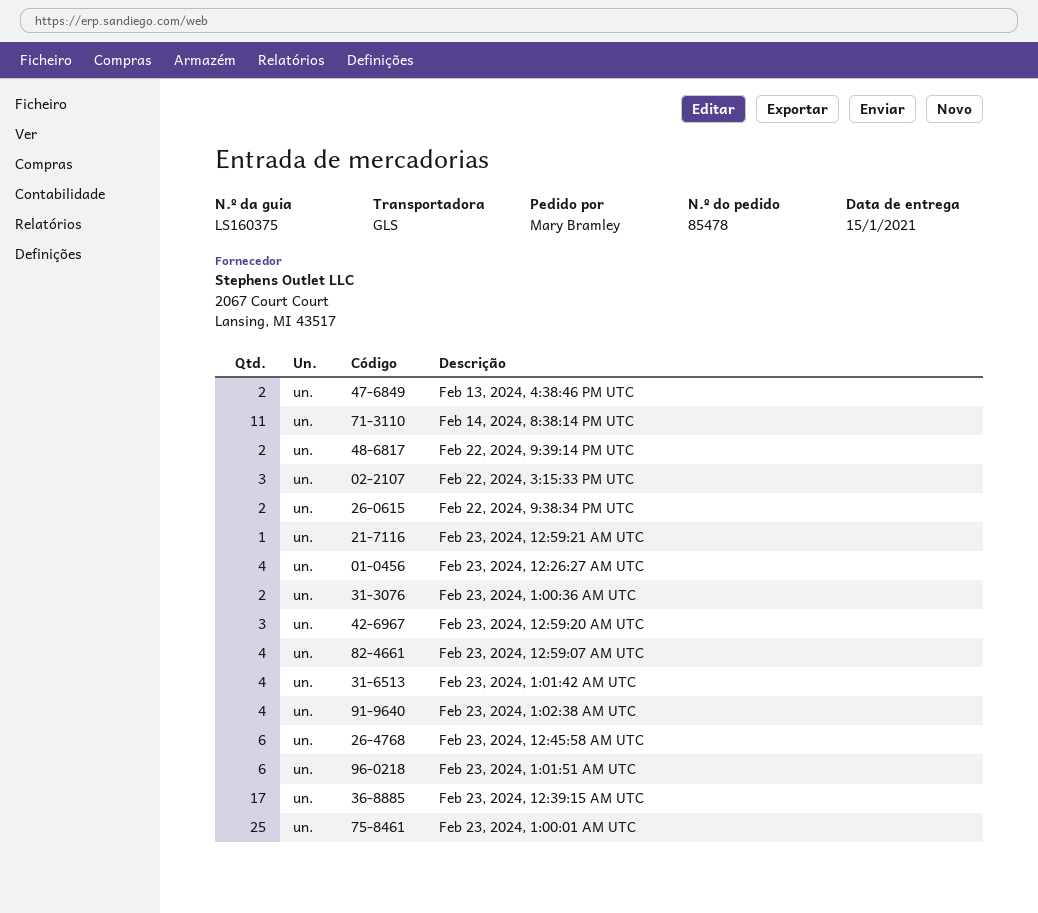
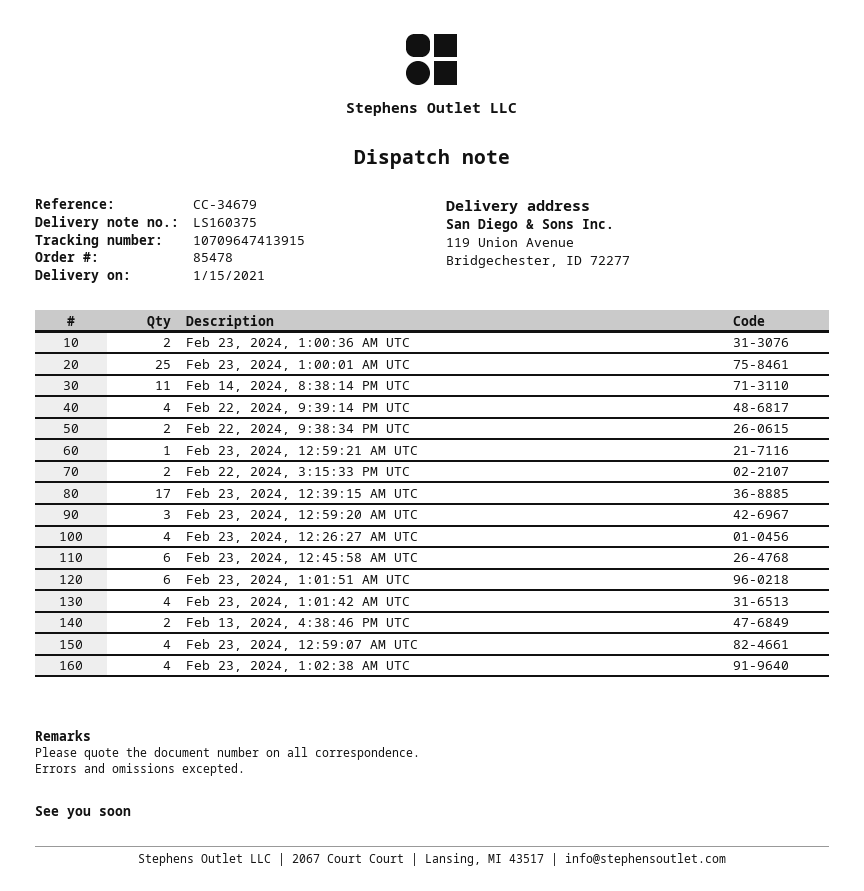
Feb 22, 2024, 9:39:14 PM UTC: 2 -> 4
Feb 22, 2024, 3:15:33 PM UTC: 3 -> 2

